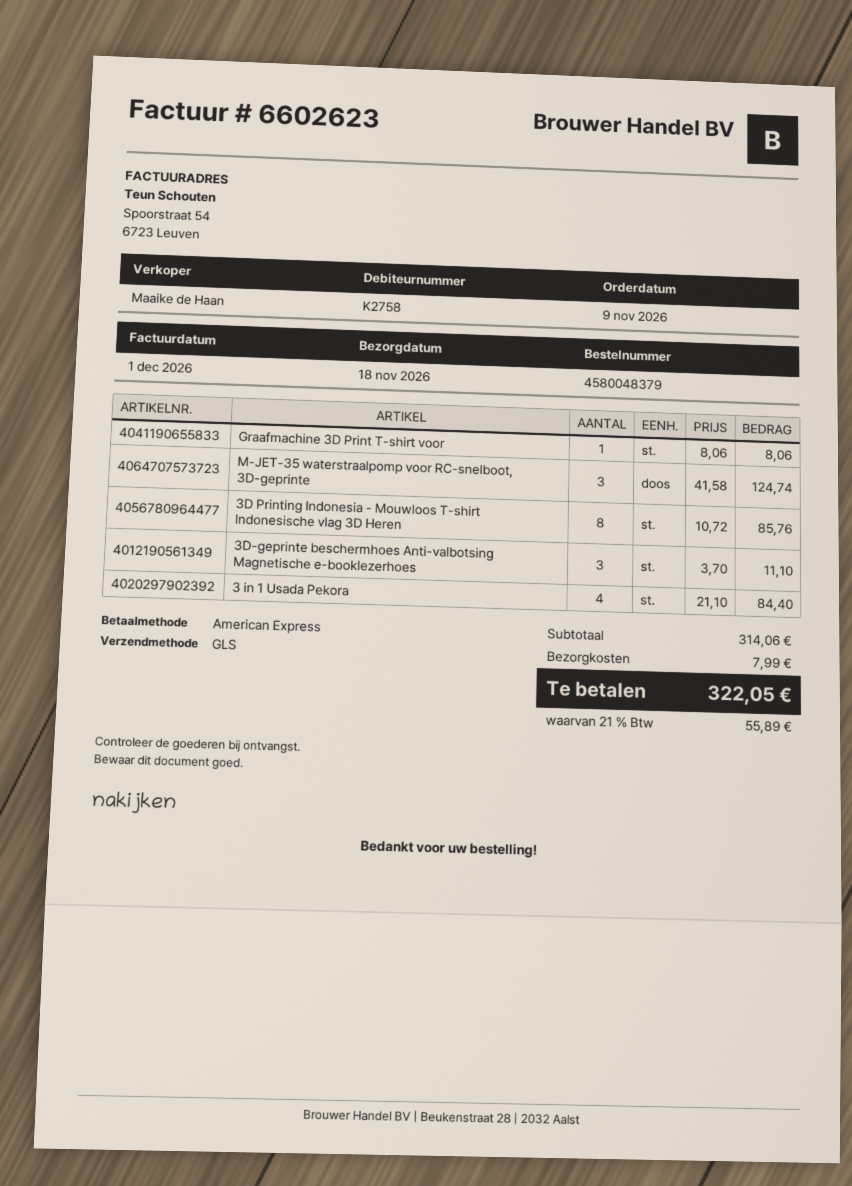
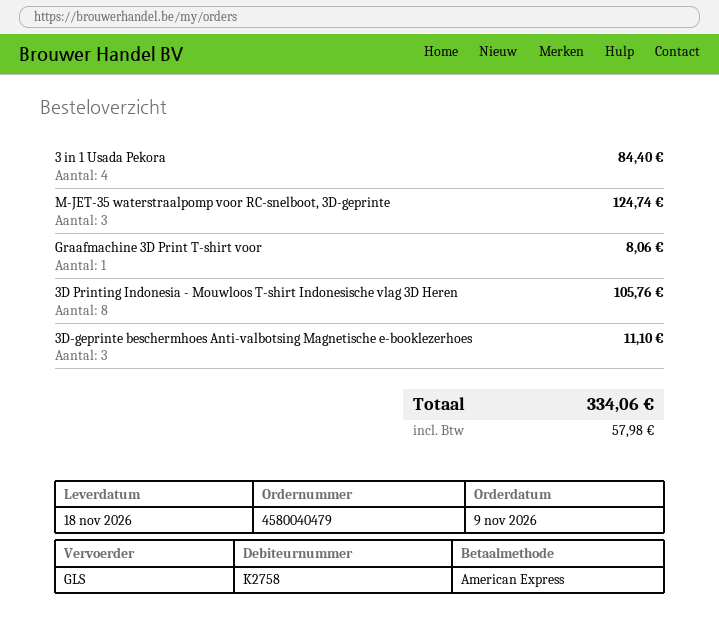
order number: 4580048379 -> 4580040479
3D Printing Indonesia - Mouwloos T-shirt Indonesische vlag 3D Heren: 8 for 85.76 -> 8 for 105.76
shipping: 7.99 -> none
tax: 55.89 -> 57.98
total: 322.05 -> 334.06

